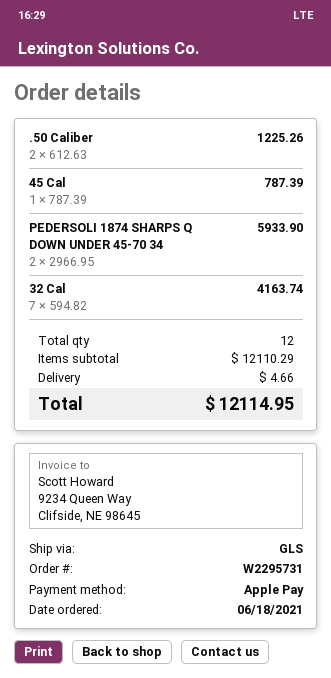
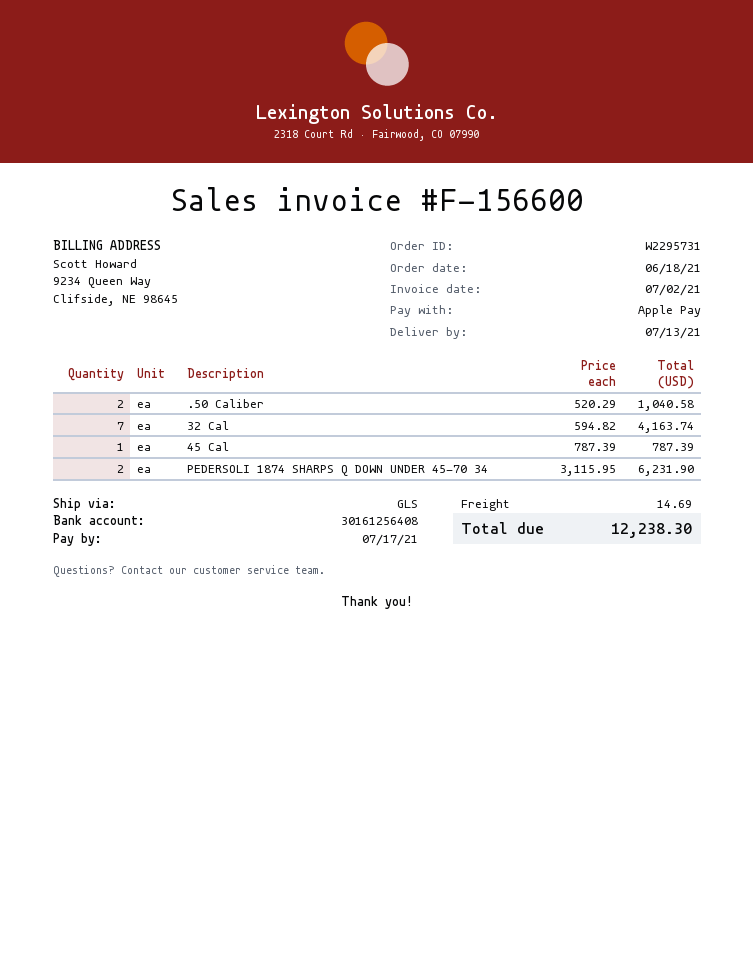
.50 Caliber: 2 x 612.63 = 1225.26 -> 2 x 520.29 = 1040.58
PEDERSOLI 1874 SHARPS Q DOWN UNDER 45-70 34: 2 x 2966.95 = 5933.90 -> 2 x 3115.95 = 6231.90
shipping: 4.66 -> 14.69
total: 12114.95 -> 12238.30

